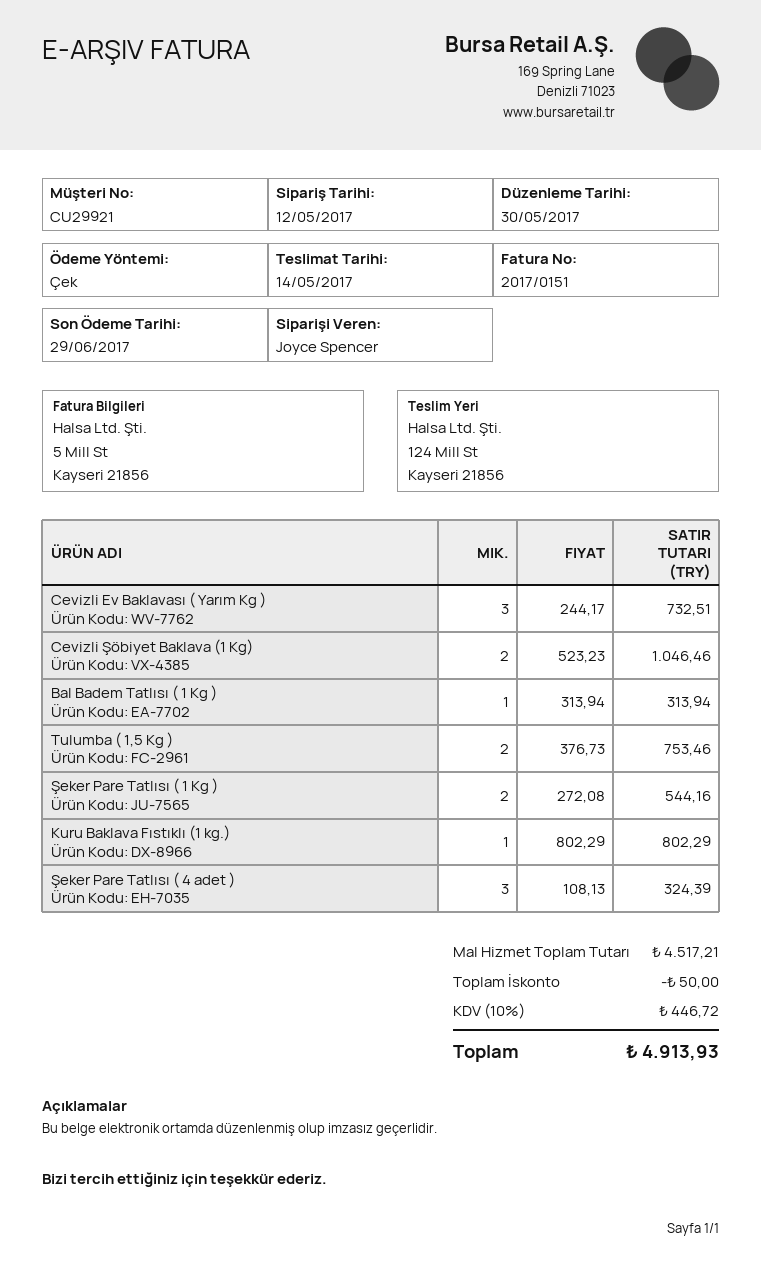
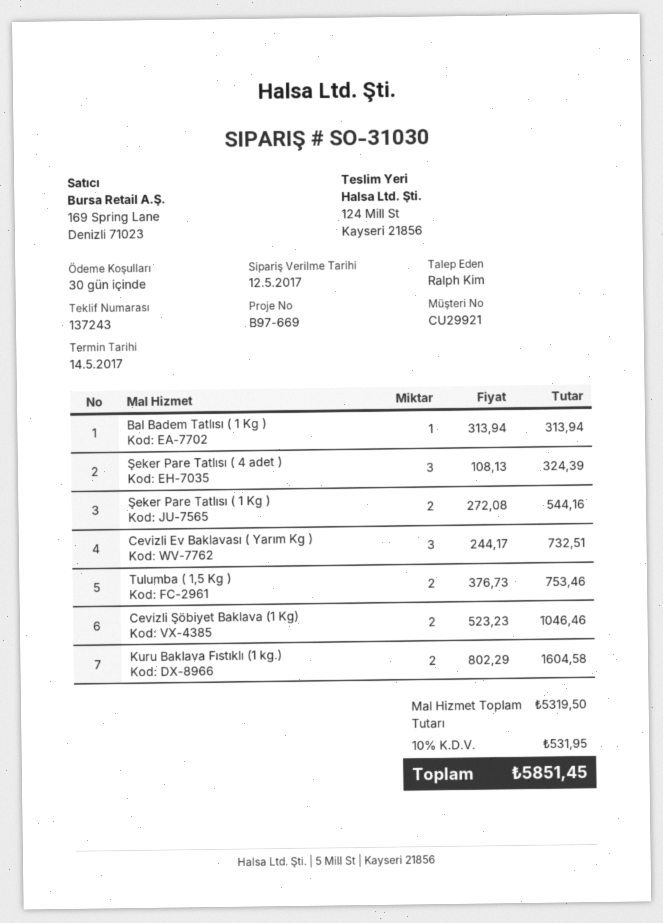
ordered by: Joyce Spencer -> Ralph Kim
Kuru Baklava Fıstıklı (1 kg.): 1 x 802.29 = 802.29 -> 2 x 802.29 = 1604.58
subtotal: 4517.21 -> 5319.50
discount: 50.00 -> none
tax: 10% = 446.72 -> 10% = 531.95
total: 4913.93 -> 5851.45

